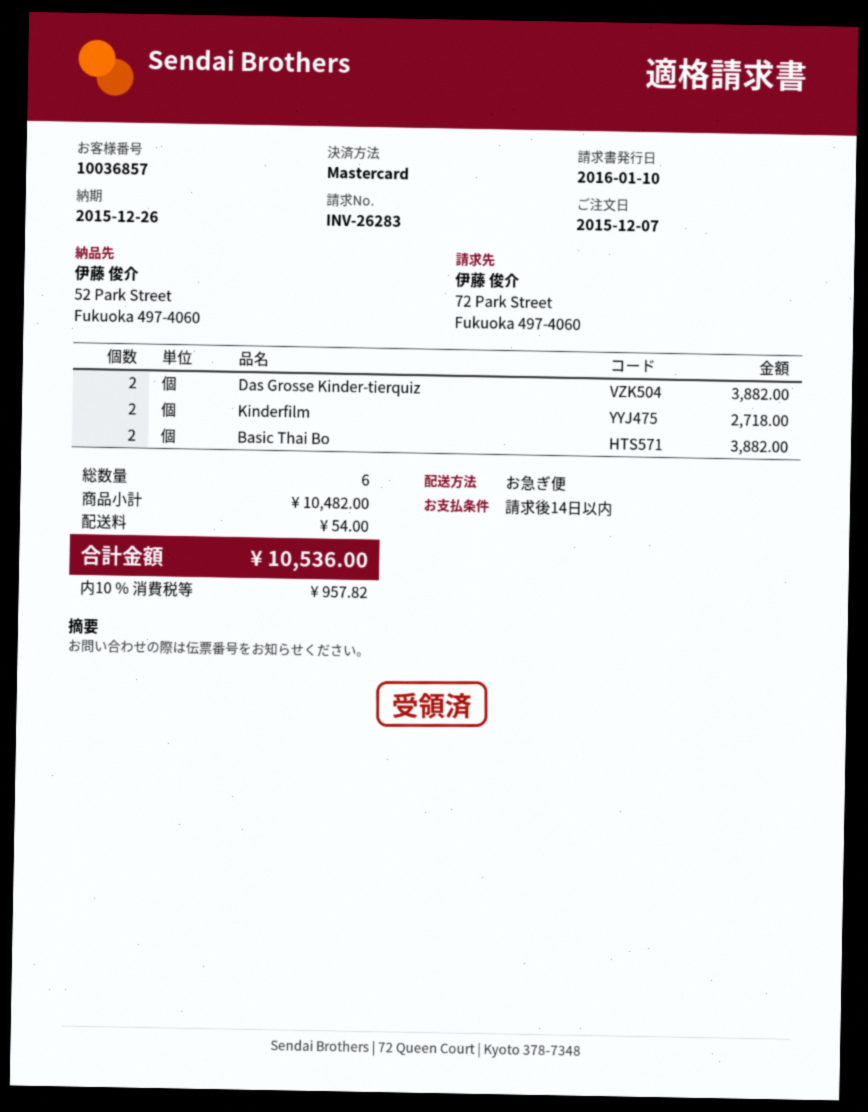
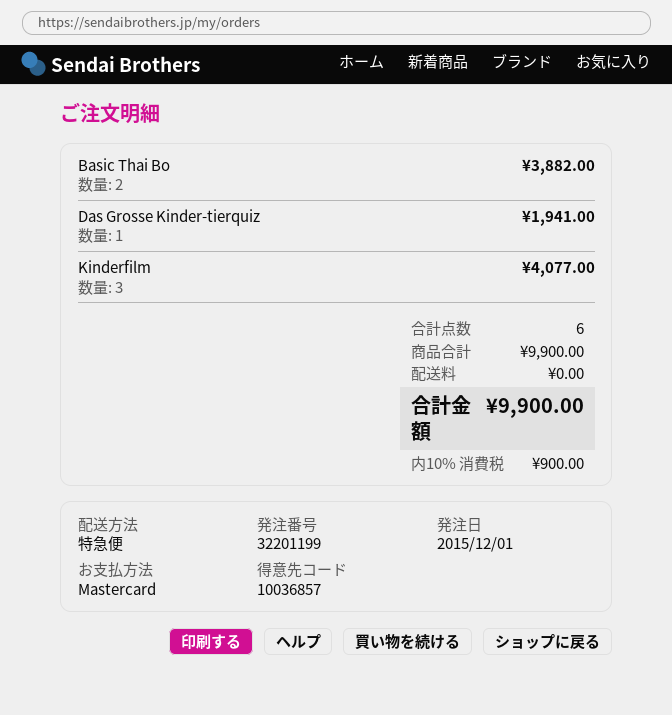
order date: 2015-12-07 -> 2015-12-01
Das Grosse Kinder-tierquiz: 2 for 3882.00 -> 1 for 1941.00
Kinderfilm: 2 for 2718.00 -> 3 for 4077.00
subtotal: 10482.00 -> 9900.00
shipping: 54.00 -> 0.00
tax: 10% = 957.82 -> 10% = 900.00
total: 10536.00 -> 9900.00

